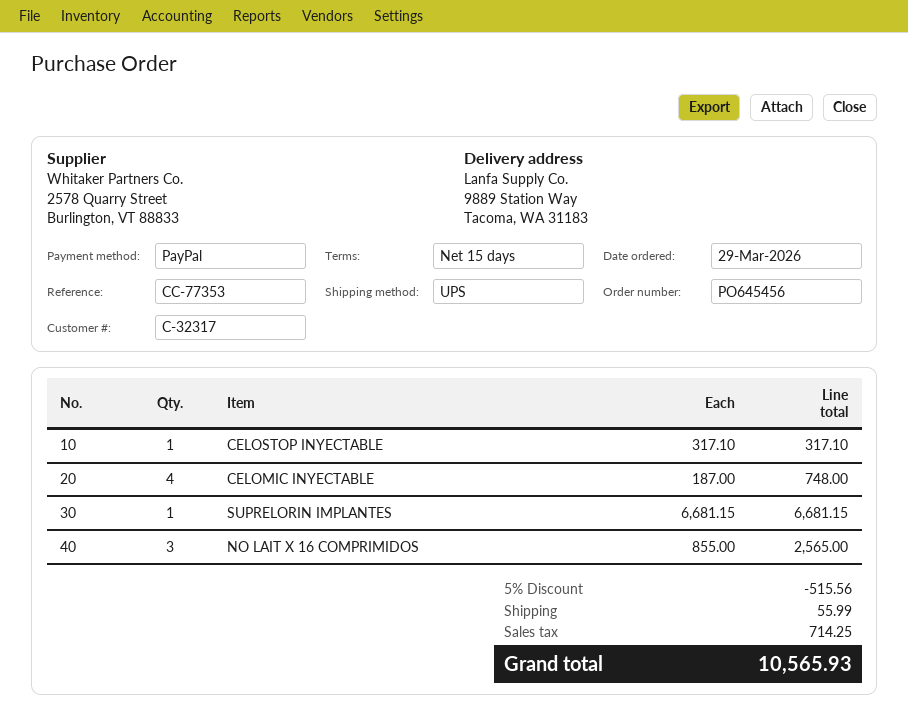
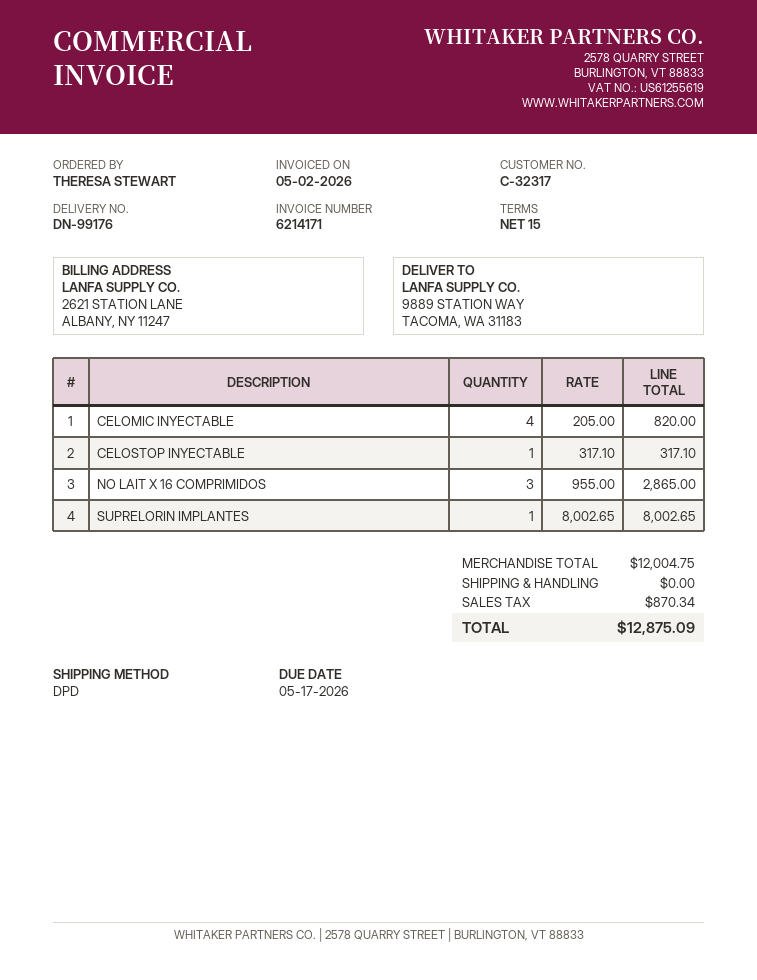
shipping method: UPS -> DPD
CELOMIC INYECTABLE: 4 x 187.00 = 748.00 -> 4 x 205.00 = 820.00
SUPRELORIN IMPLANTES: 1 x 6681.15 = 6681.15 -> 1 x 8002.65 = 8002.65
NO LAIT X 16 COMPRIMIDOS: 3 x 855.00 = 2565.00 -> 3 x 955.00 = 2865.00
discount: 5% = 515.56 -> none
shipping: 55.99 -> 0.00
tax: 714.25 -> 870.34
total: 10565.93 -> 12875.09

